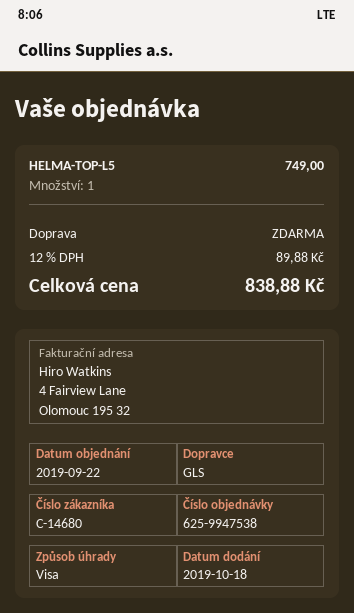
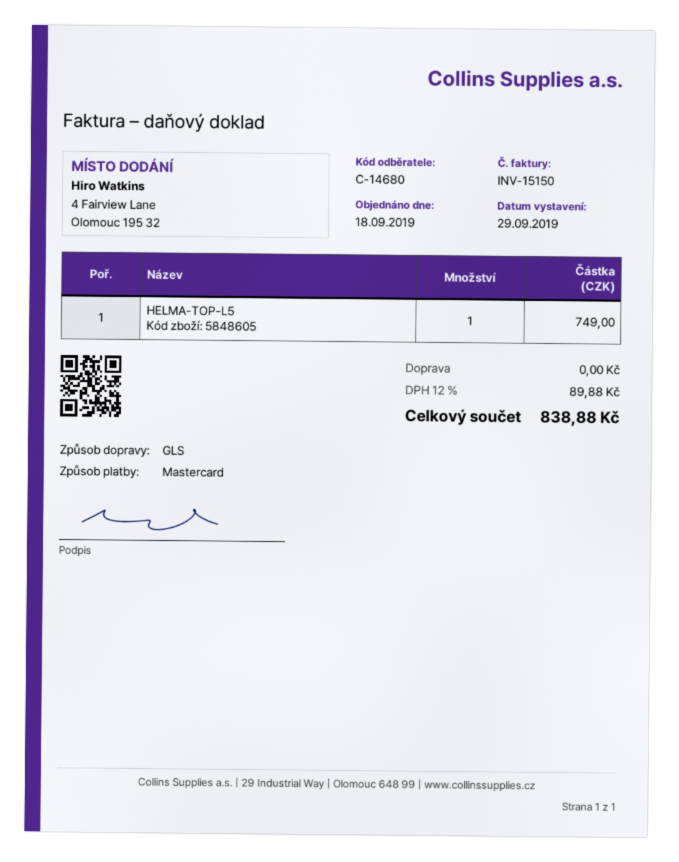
order date: 2019-09-22 -> 2019-09-18
payment method: Visa -> Mastercard

